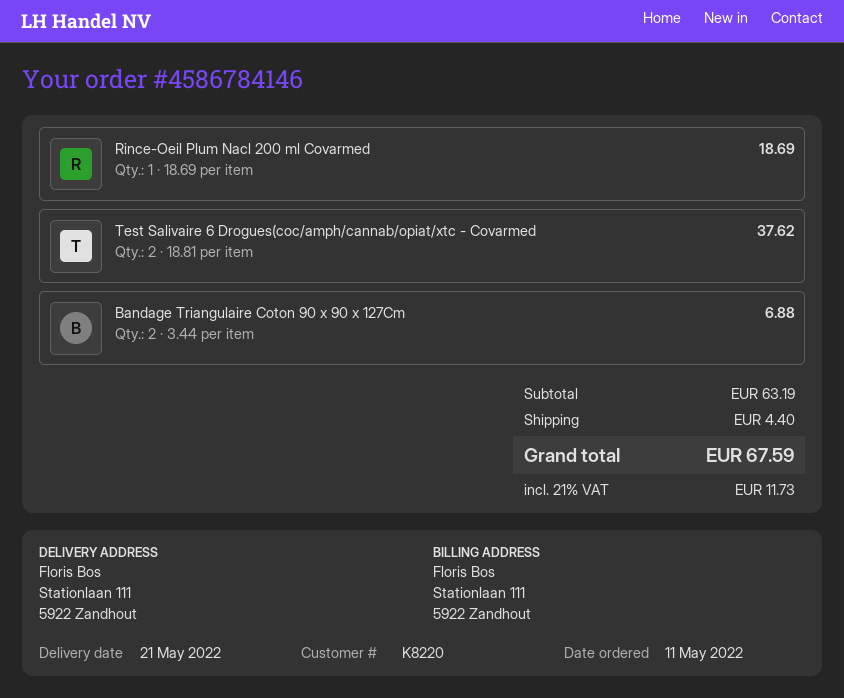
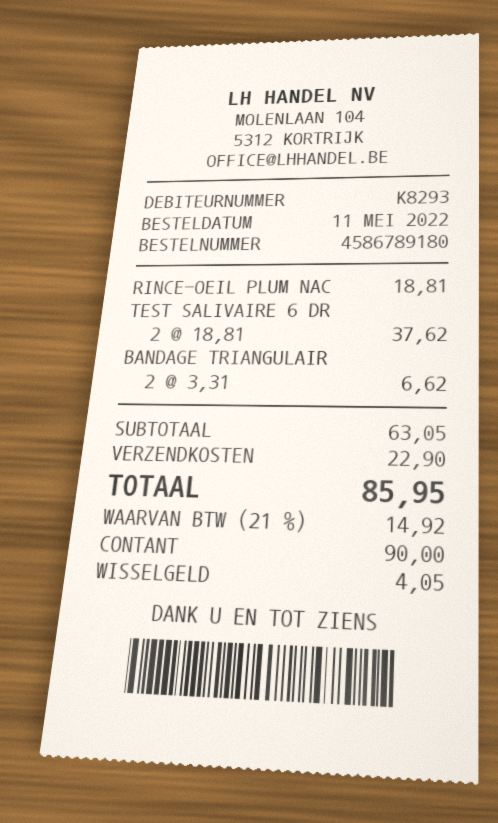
order number: 4586784146 -> 4586789180
customer number: K8220 -> K8293
Rince-Oeil Plum Nacl 200 ml Covarmed: 1 x 18.69 = 18.69 -> 1 x 18.81 = 18.81
Bandage Triangulaire Coton 90 x 90 x 127Cm: 2 x 3.44 = 6.88 -> 2 x 3.31 = 6.62
subtotal: 63.19 -> 63.05
shipping: 4.40 -> 22.90
tax: 21% = 11.73 -> 21% = 14.92
total: 67.59 -> 85.95

